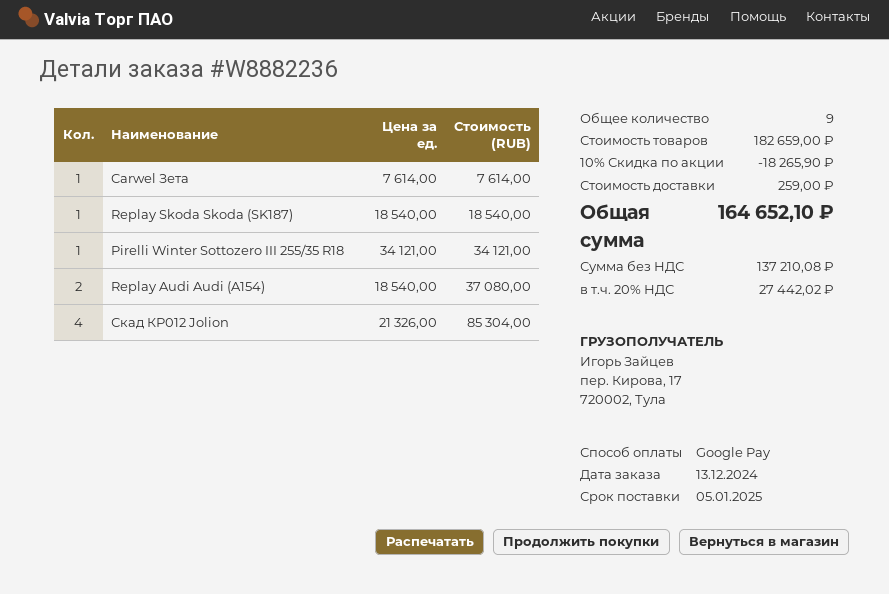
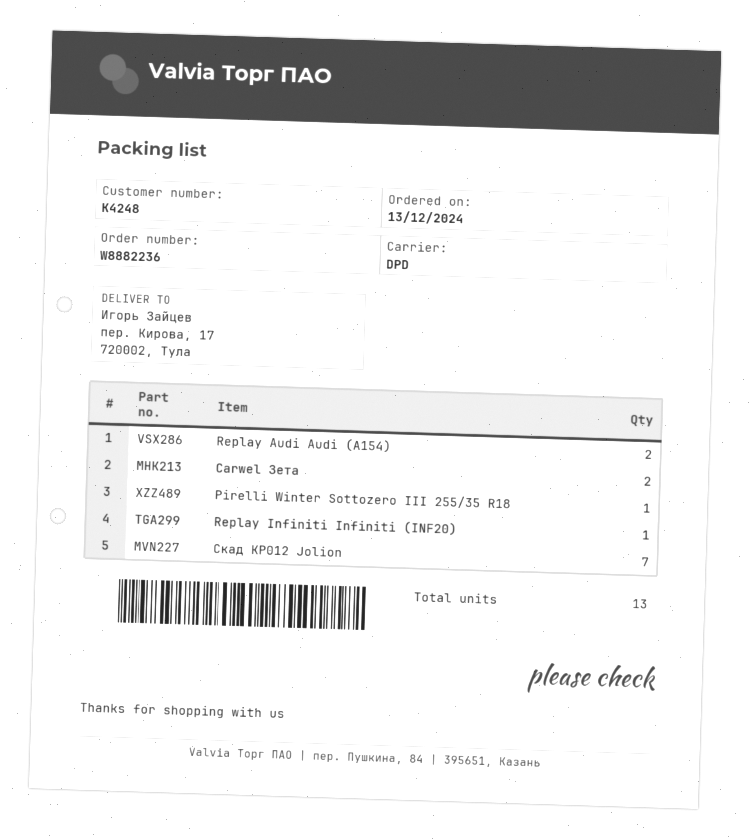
Carwel Зета: 1 -> 2
Replay Skoda Skoda (SK187): 1 -> none
Скад КР012 Jolion: 4 -> 7
Replay Infiniti Infiniti (INF20): none -> 1
total quantity: 9 -> 13

